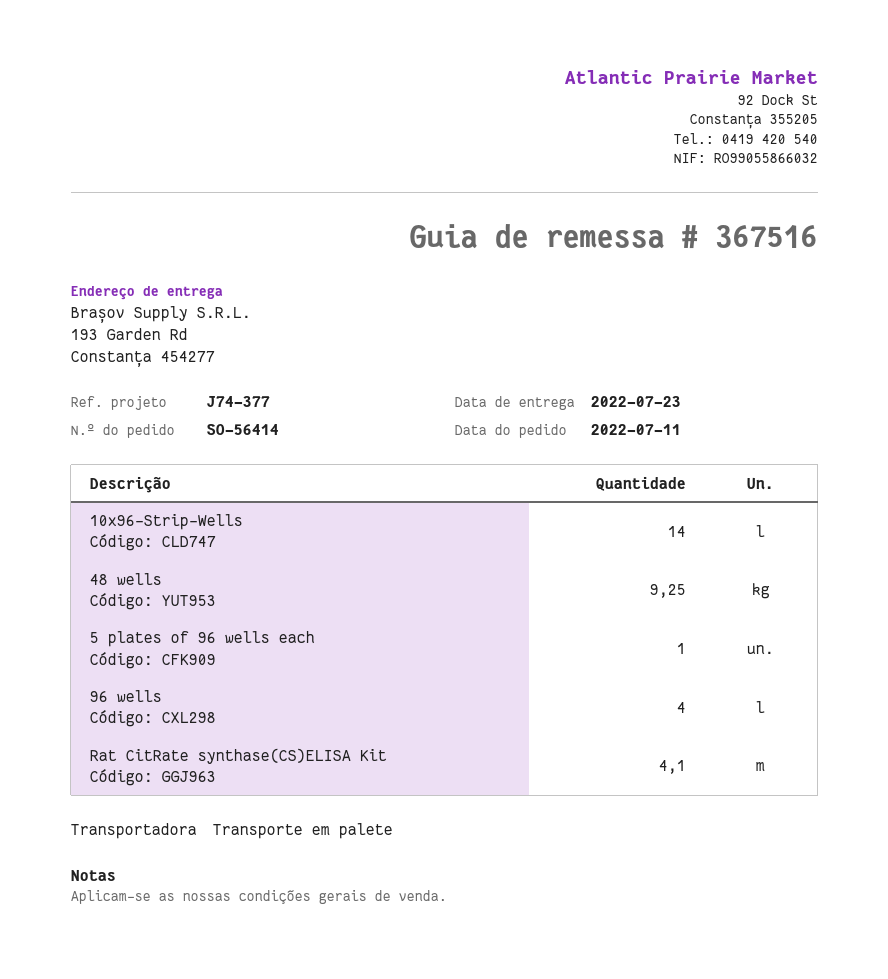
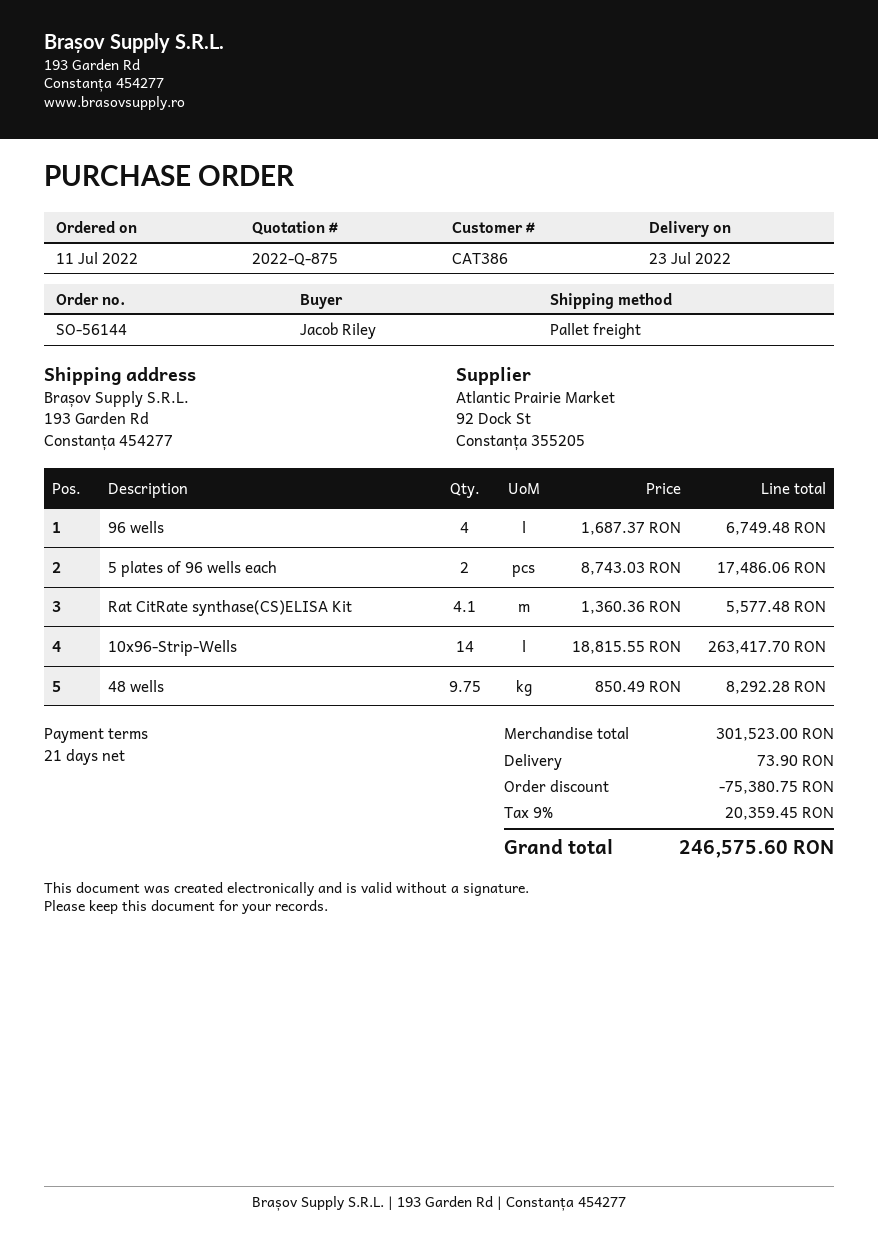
order number: SO-56414 -> SO-56144
48 wells: 9.25 -> 9.75
5 plates of 96 wells each: 1 -> 2

